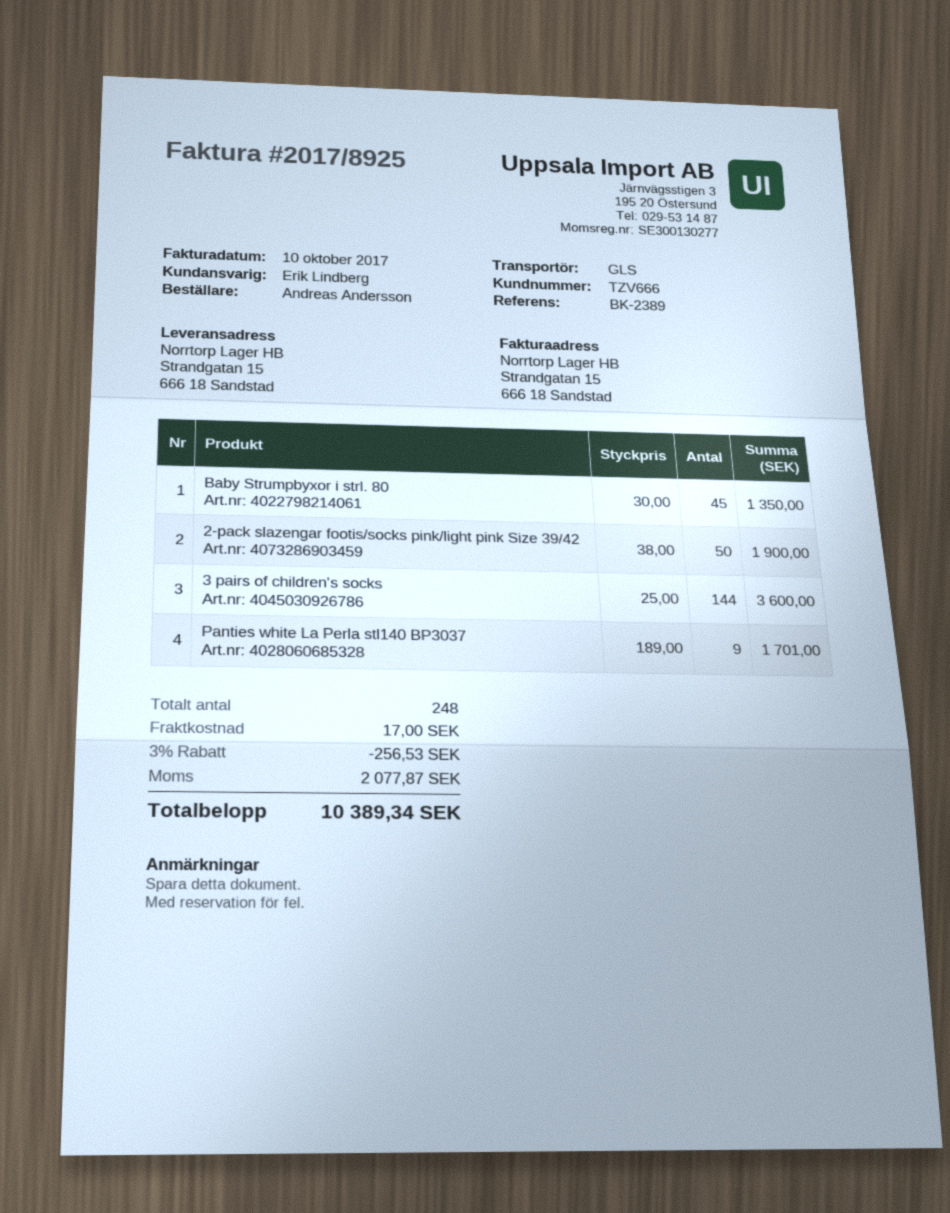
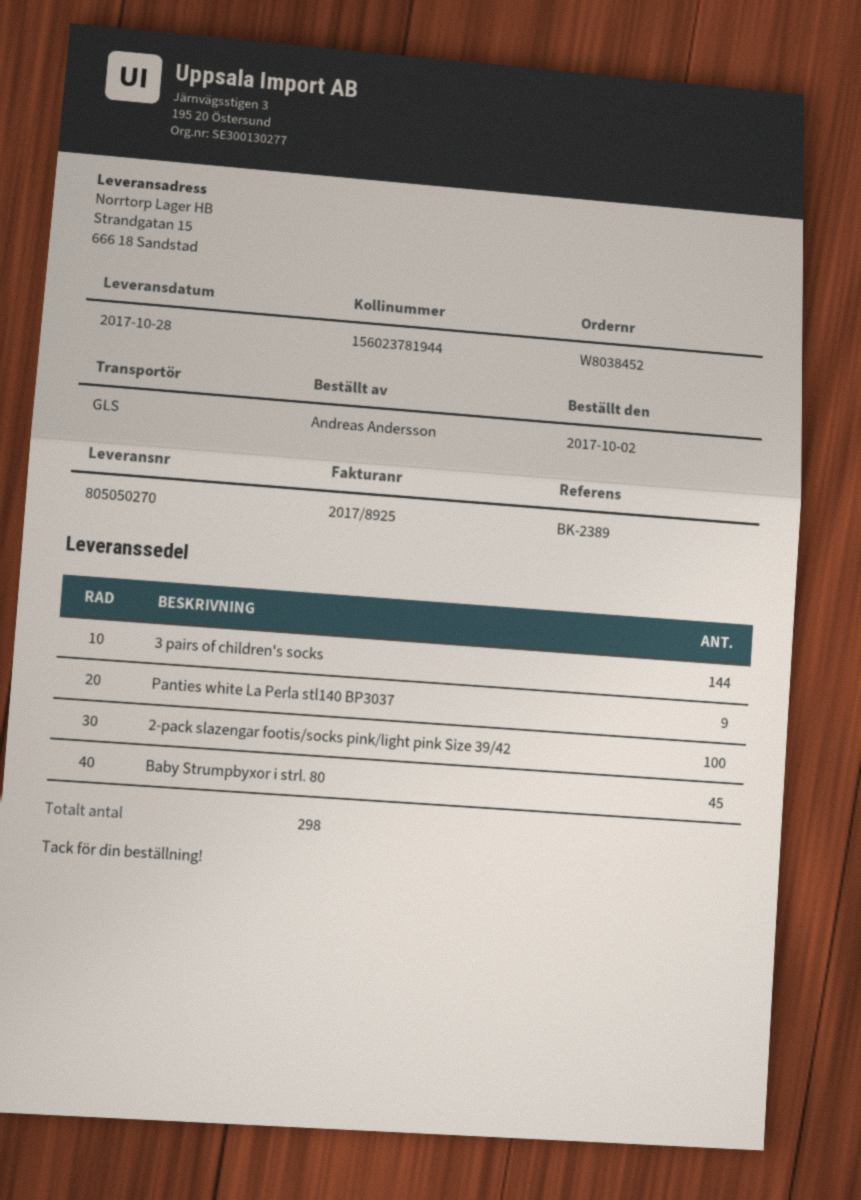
2-pack slazengar footis/socks pink/light pink Size 39/42: 50 -> 100
total quantity: 248 -> 298

